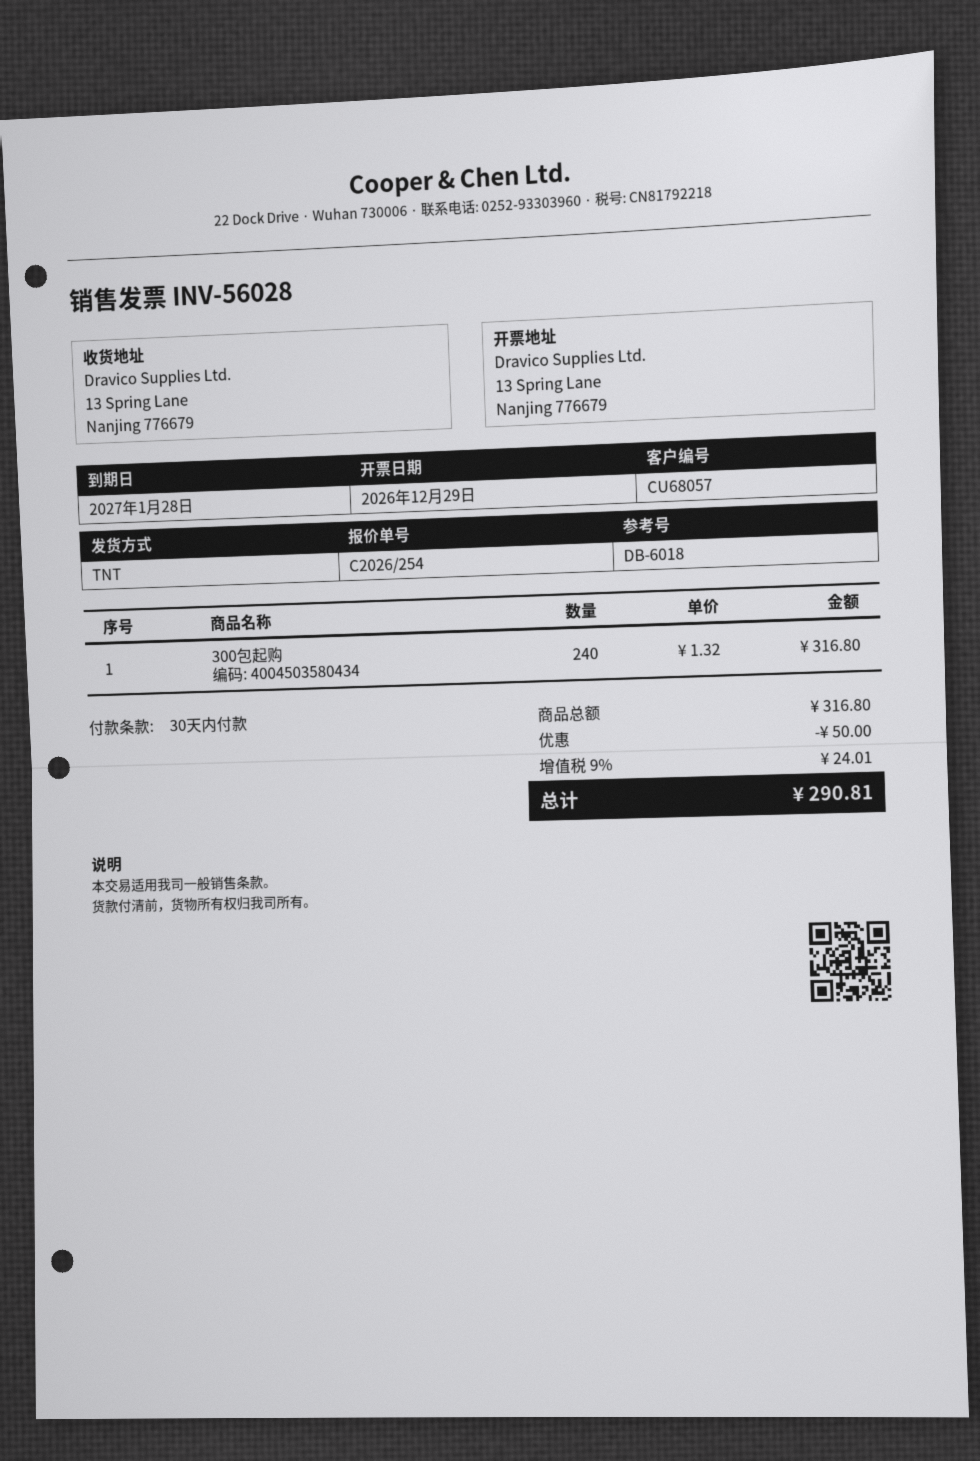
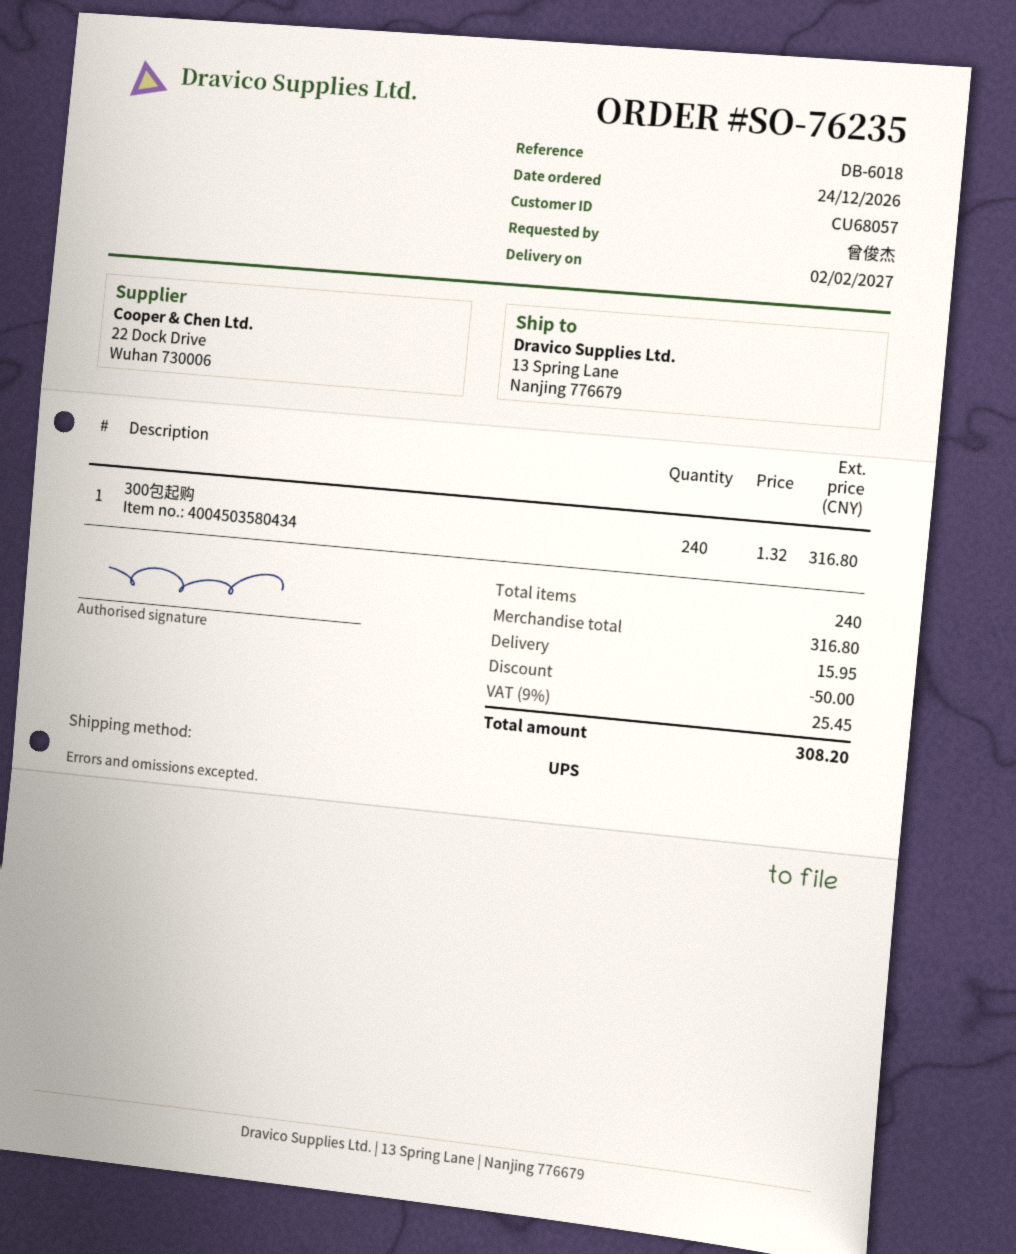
shipping method: TNT -> UPS
shipping: none -> 15.95
tax: 9% = 24.01 -> 9% = 25.45
total: 290.81 -> 308.20

